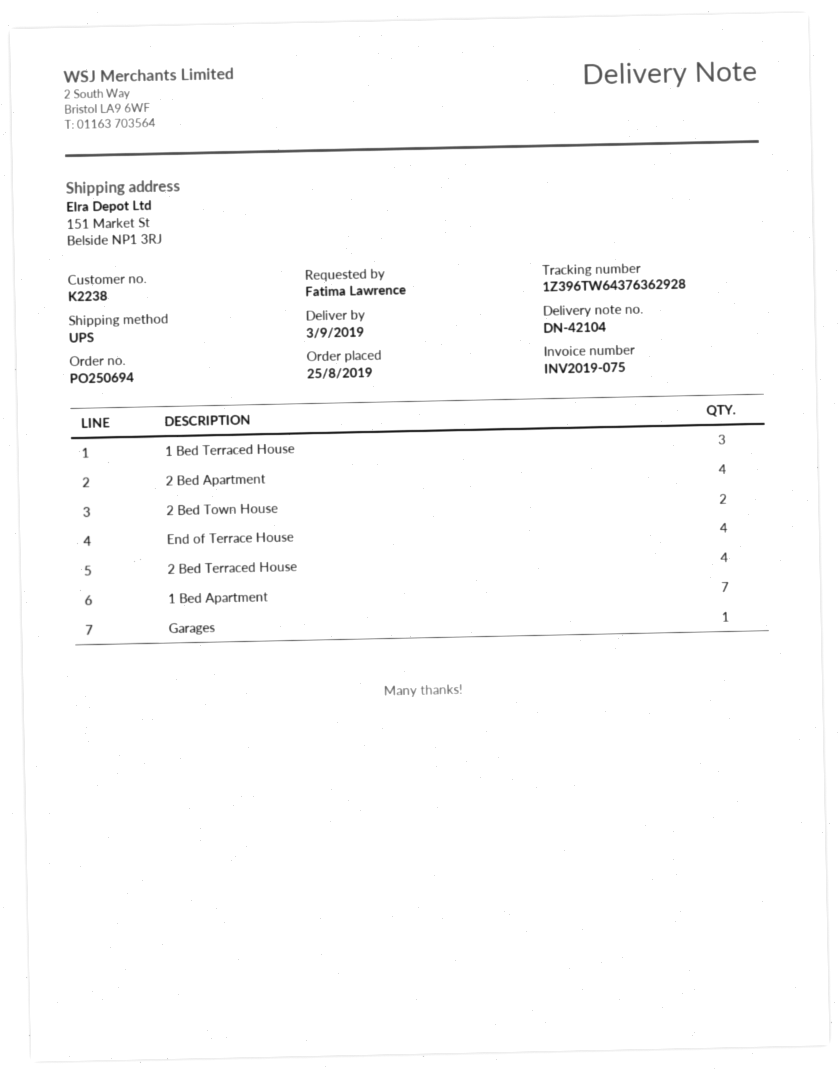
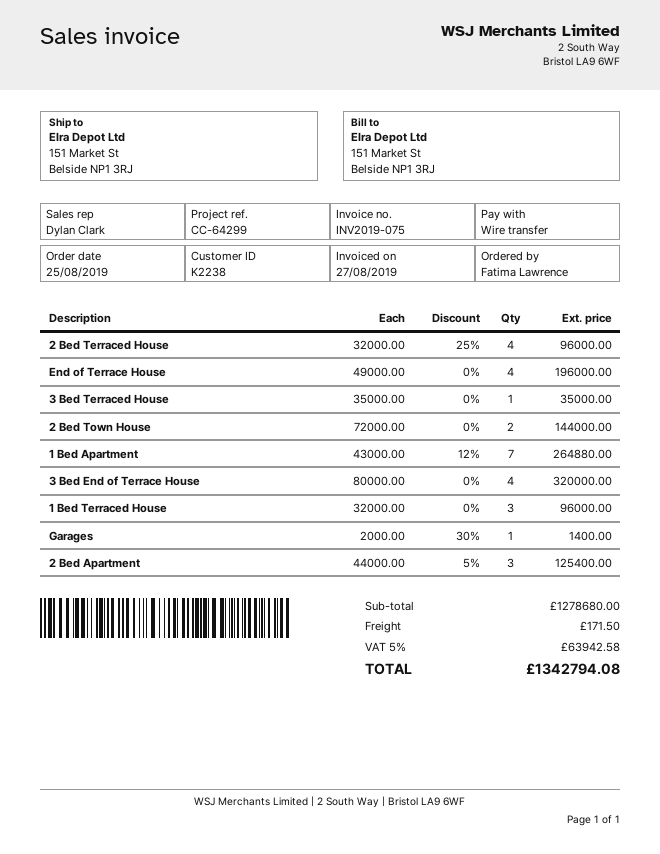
2 Bed Apartment: 4 -> 3
3 Bed Terraced House: none -> 1
3 Bed End of Terrace House: none -> 4

